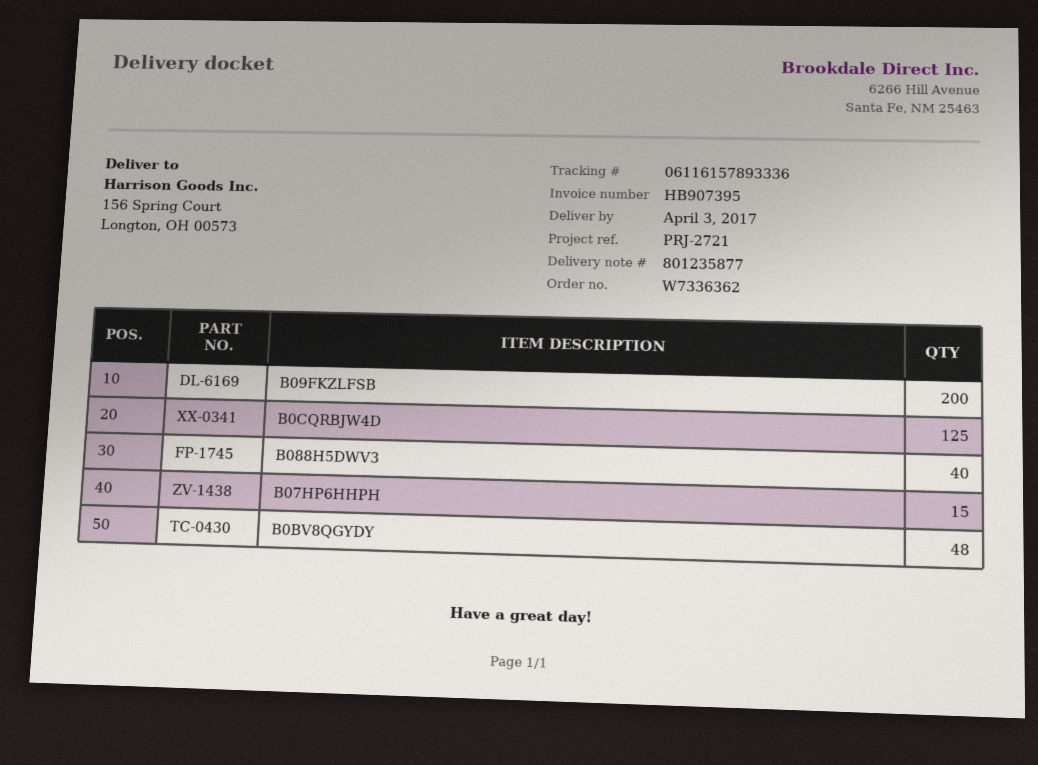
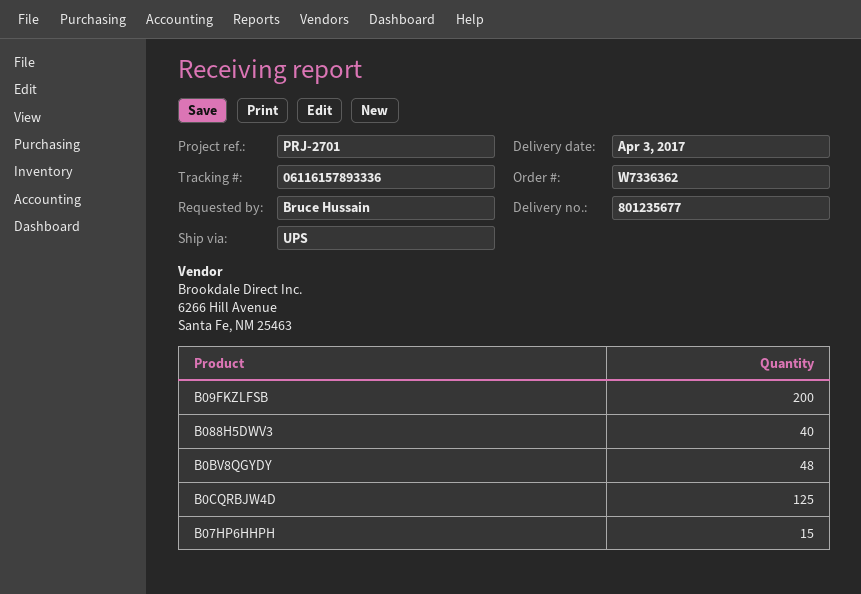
delivery note number: 801235877 -> 801235677
reference: PRJ-2721 -> PRJ-2701

